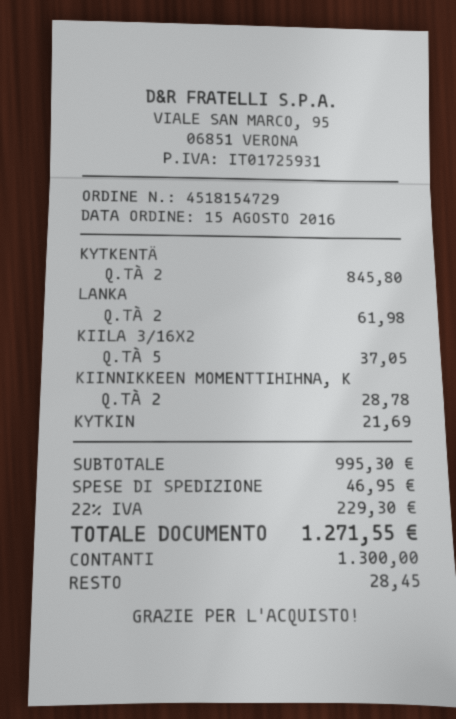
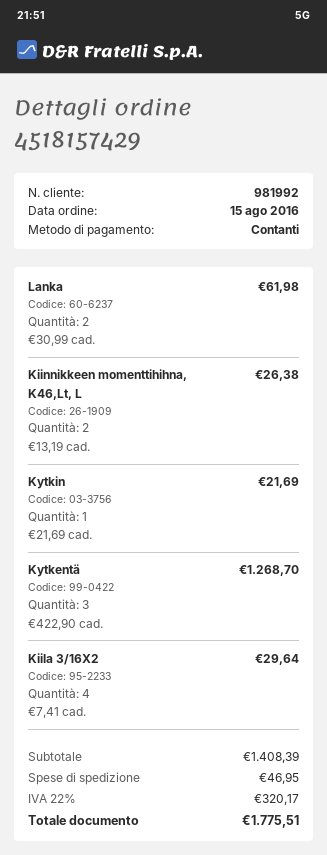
order number: 4518154729 -> 4518157429
KYTKENTÄ: 2 for 845.80 -> 3 for 1268.70
KIILA 3/16X2: 5 for 37.05 -> 4 for 29.64
KIINNIKKEEN MOMENTTIHIHNA, K: 2 for 28.78 -> 2 for 26.38
subtotal: 995.30 -> 1408.39
tax: 22% = 229.30 -> 22% = 320.17
total: 1271.55 -> 1775.51

